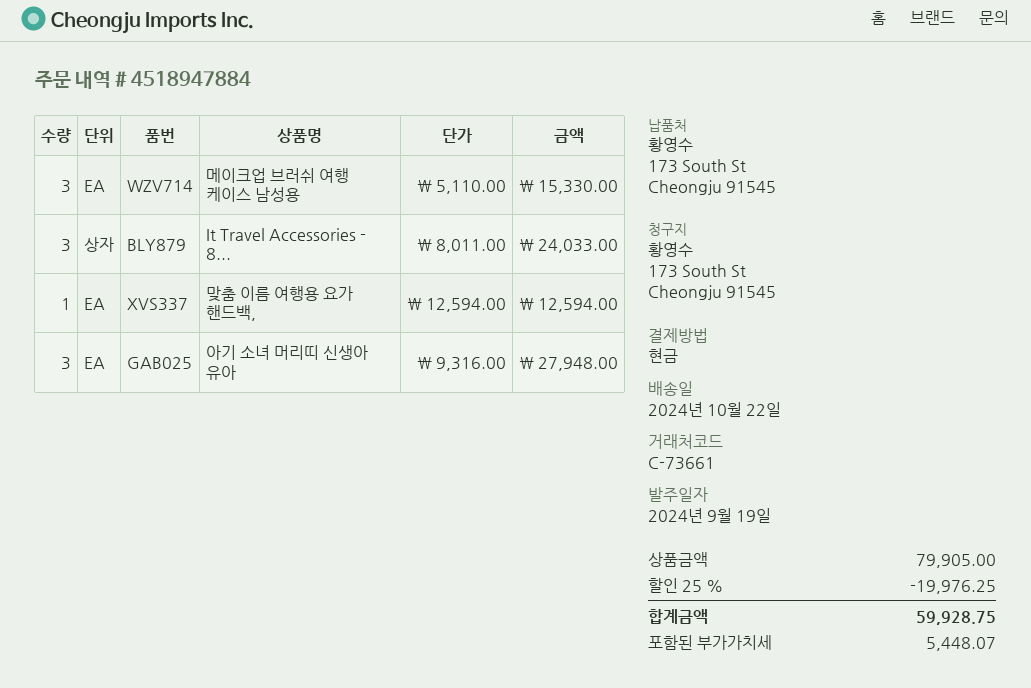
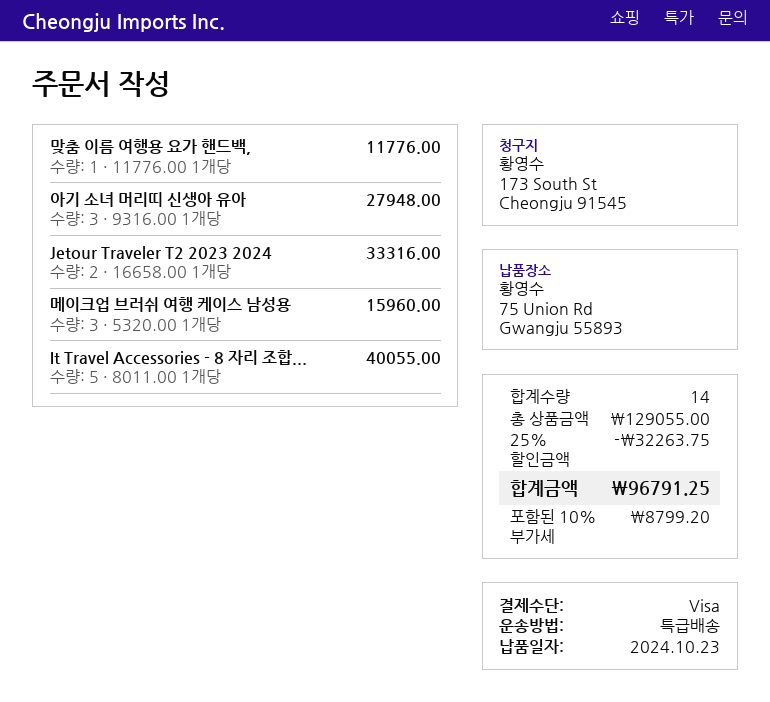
delivery date: 2024-10-22 -> 2024-10-23
payment method: cash -> Visa
ship to: 173 South St, Cheongju 91545 -> 75 Union Rd, Gwangju 55893
메이크업 브러쉬 여행 케이스 남성용: 3 x 5110.00 = 15330.00 -> 3 x 5320.00 = 15960.00
It Travel Accessories - 8...: 3 x 8011.00 = 24033.00 -> 5 x 8011.00 = 40055.00
맞춤 이름 여행용 요가 핸드백,: 1 x 12594.00 = 12594.00 -> 1 x 11776.00 = 11776.00
Jetour Traveler T2 2023 2024: none -> 2 x 16658.00 = 33316.00
subtotal: 79905.00 -> 129055.00
discount: 25% = 19976.25 -> 25% = 32263.75
tax: 5448.07 -> 8799.20
total: 59928.75 -> 96791.25

